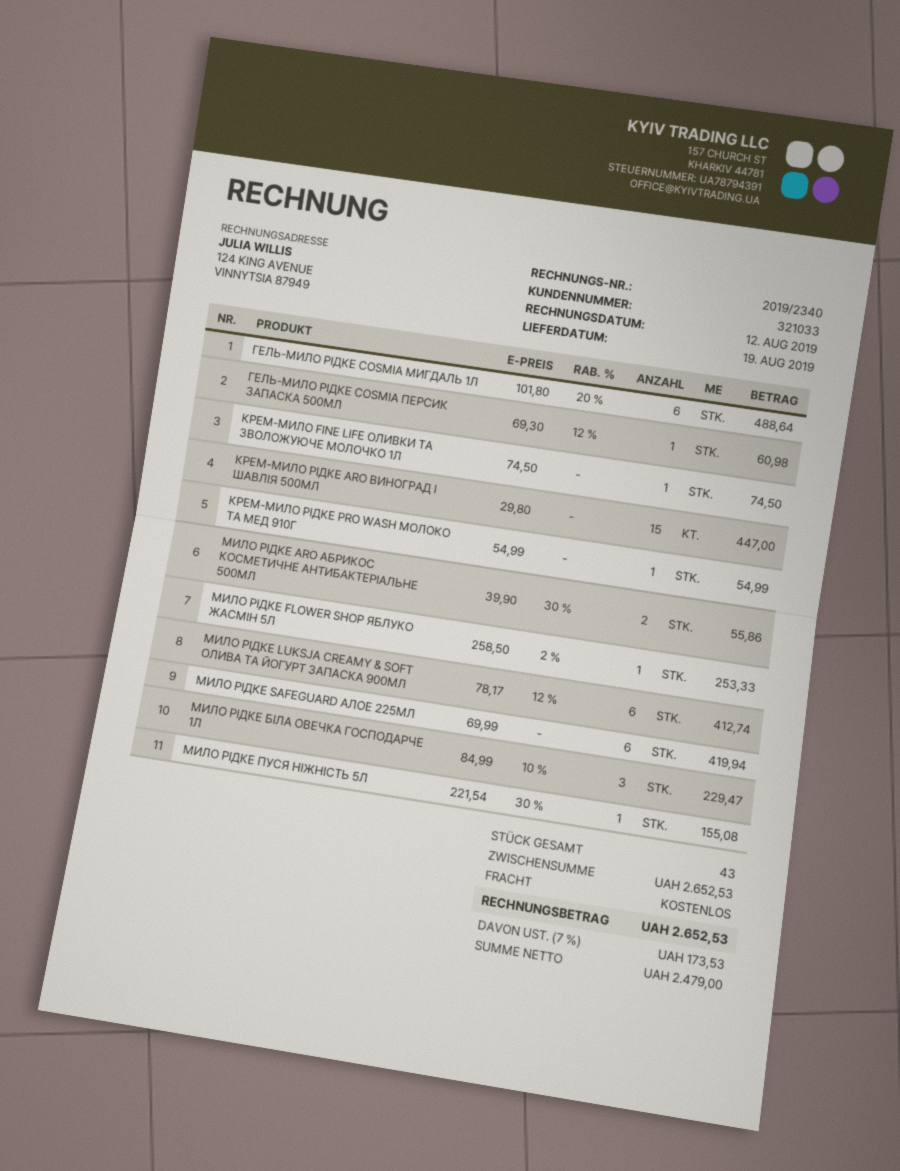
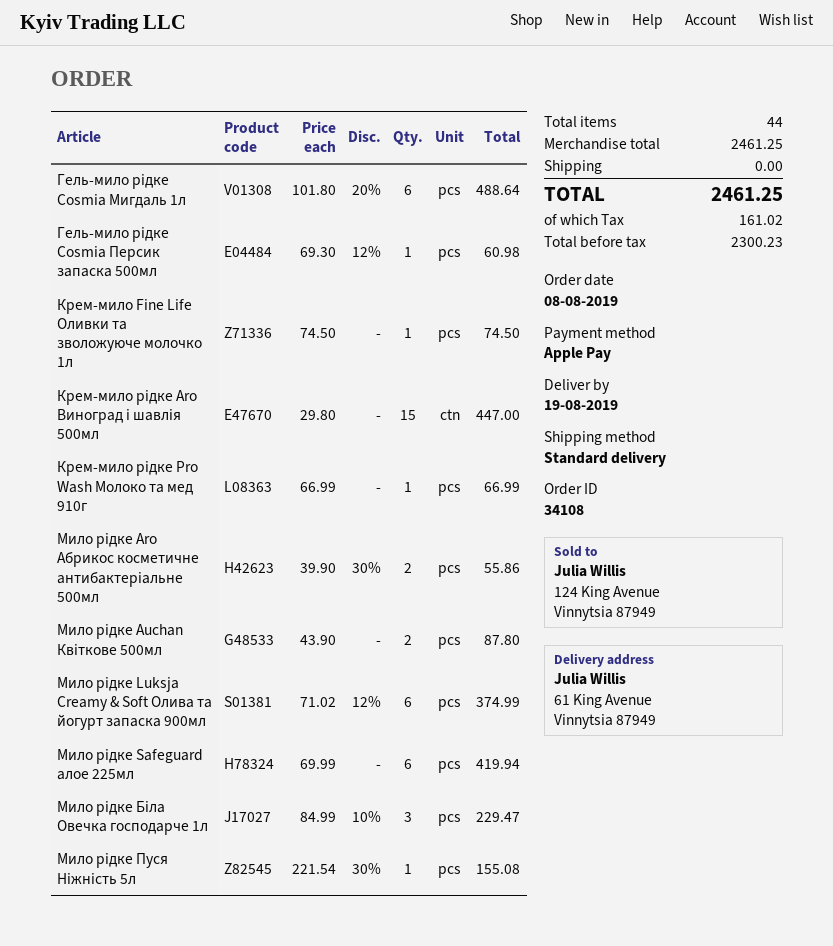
КРЕМ-МИЛО РІДКЕ PRO WASH МОЛОКО ТА МЕД 910Г: 1 x 54.99 = 54.99 -> 1 x 66.99 = 66.99
МИЛО РІДКЕ FLOWER SHOP ЯБЛУКО ЖАСМІН 5Л: 1 x 258.50 - 2% = 253.33 -> none
МИЛО РІДКЕ LUKSJA CREAMY & SOFT ОЛИВА ТА ЙОГУРТ ЗАПАСКА 900МЛ: 6 x 78.17 - 12% = 412.74 -> 6 x 71.02 - 12% = 374.99
Мило рідке Auchan Квіткове 500мл: none -> 2 x 43.90 = 87.80
total quantity: 43 -> 44
subtotal: 2652.53 -> 2461.25
net: 2479.00 -> 2300.23
tax: 173.53 -> 161.02
total: 2652.53 -> 2461.25

